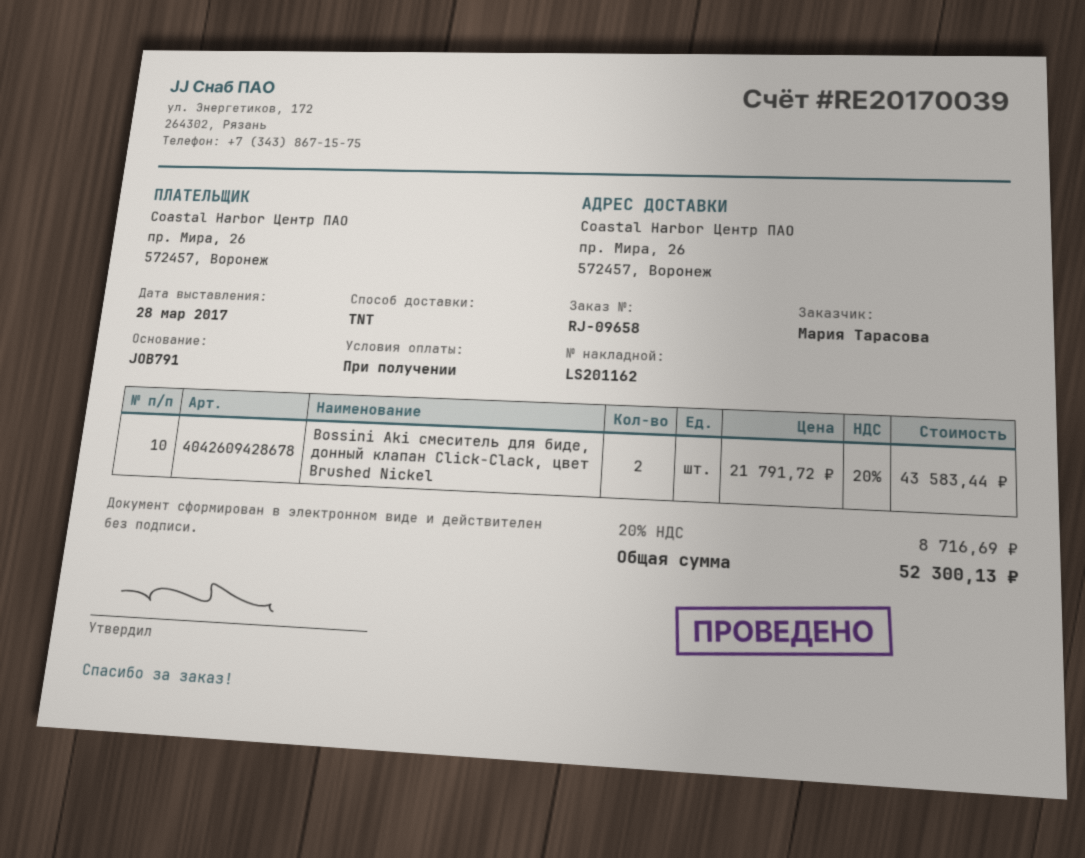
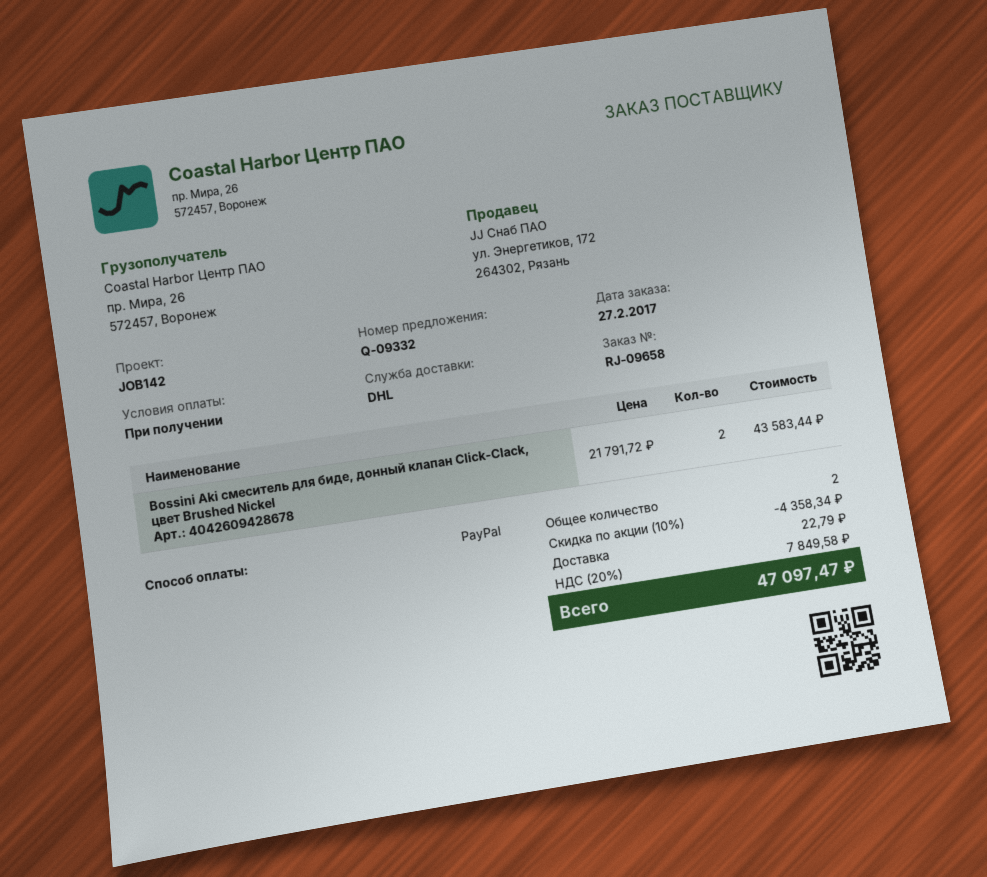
reference: JOB791 -> JOB142
shipping method: TNT -> DHL
discount: none -> 10% = 4358.34
shipping: none -> 22.79
tax: 20% = 8716.69 -> 20% = 7849.58
total: 52300.13 -> 47097.47

